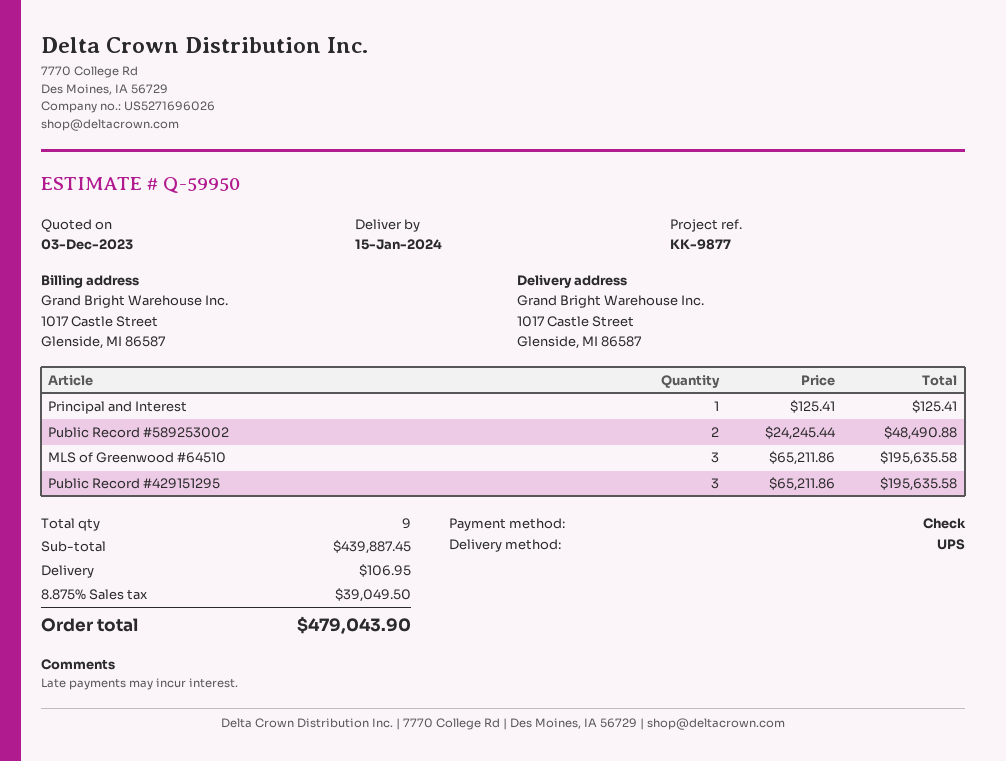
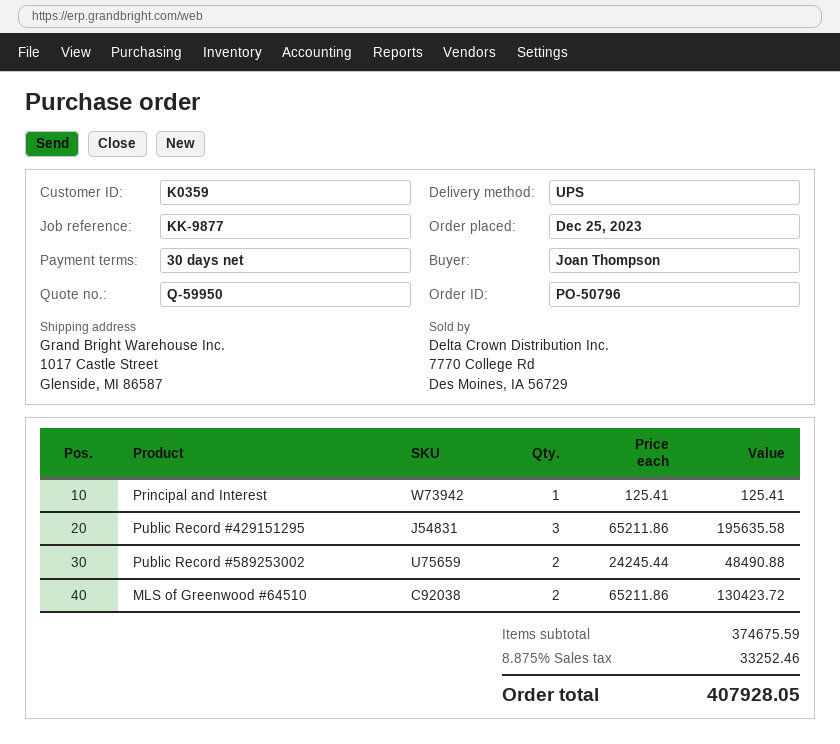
MLS of Greenwood #64510: 3 x 65211.86 = 195635.58 -> 2 x 65211.86 = 130423.72
subtotal: 439887.45 -> 374675.59
shipping: 106.95 -> none
tax: 8.875% = 39049.50 -> 8.875% = 33252.46
total: 479043.90 -> 407928.05

